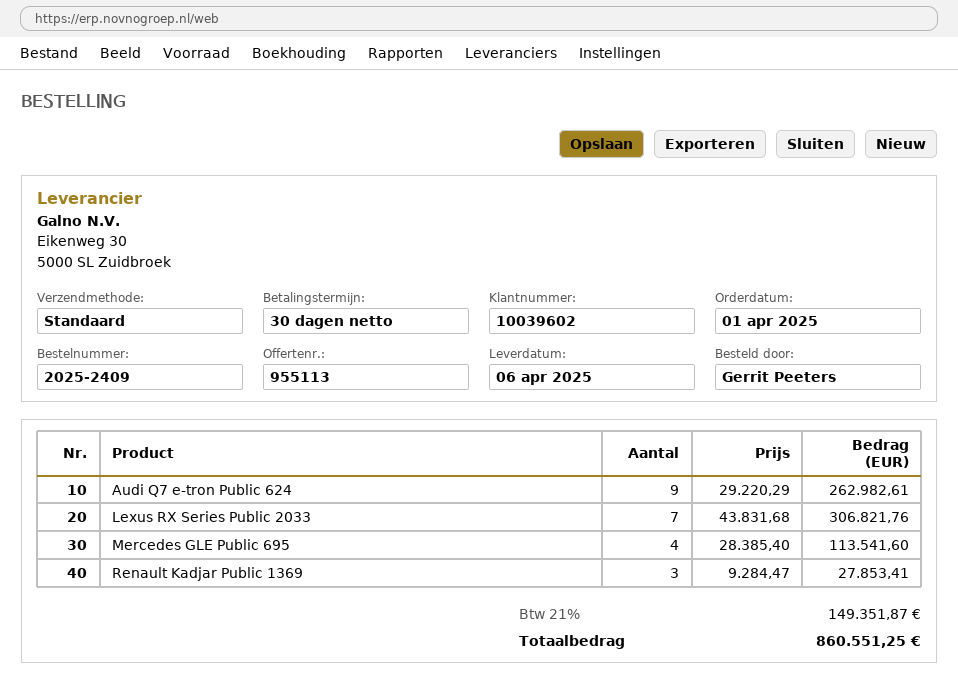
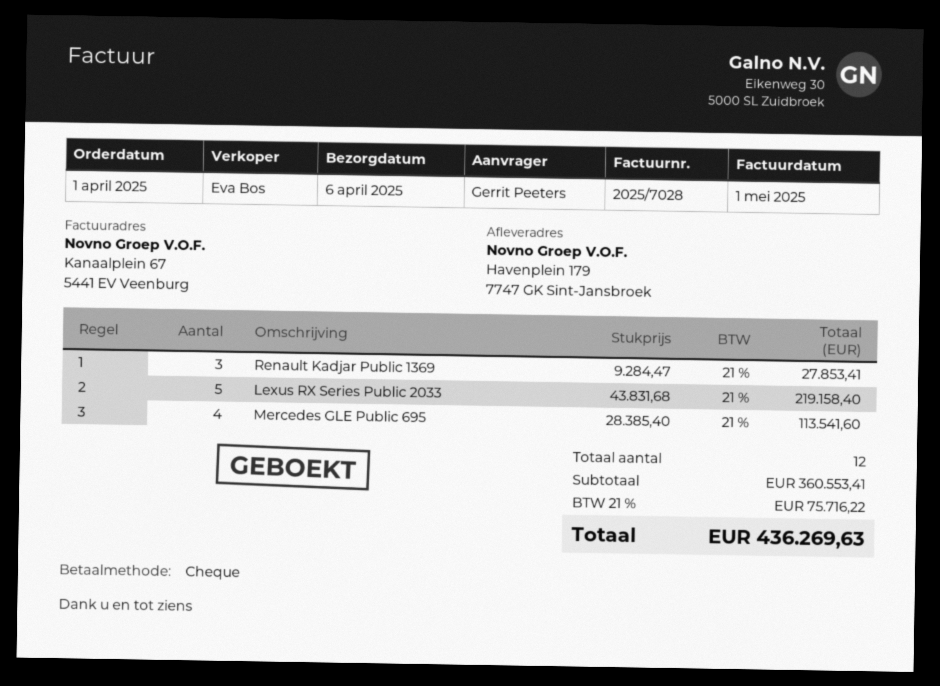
Audi Q7 e-tron Public 624: 9 x 29220.29 = 262982.61 -> none
Lexus RX Series Public 2033: 7 x 43831.68 = 306821.76 -> 5 x 43831.68 = 219158.40
tax: 21% = 149351.87 -> 21% = 75716.22
total: 860551.25 -> 436269.63

